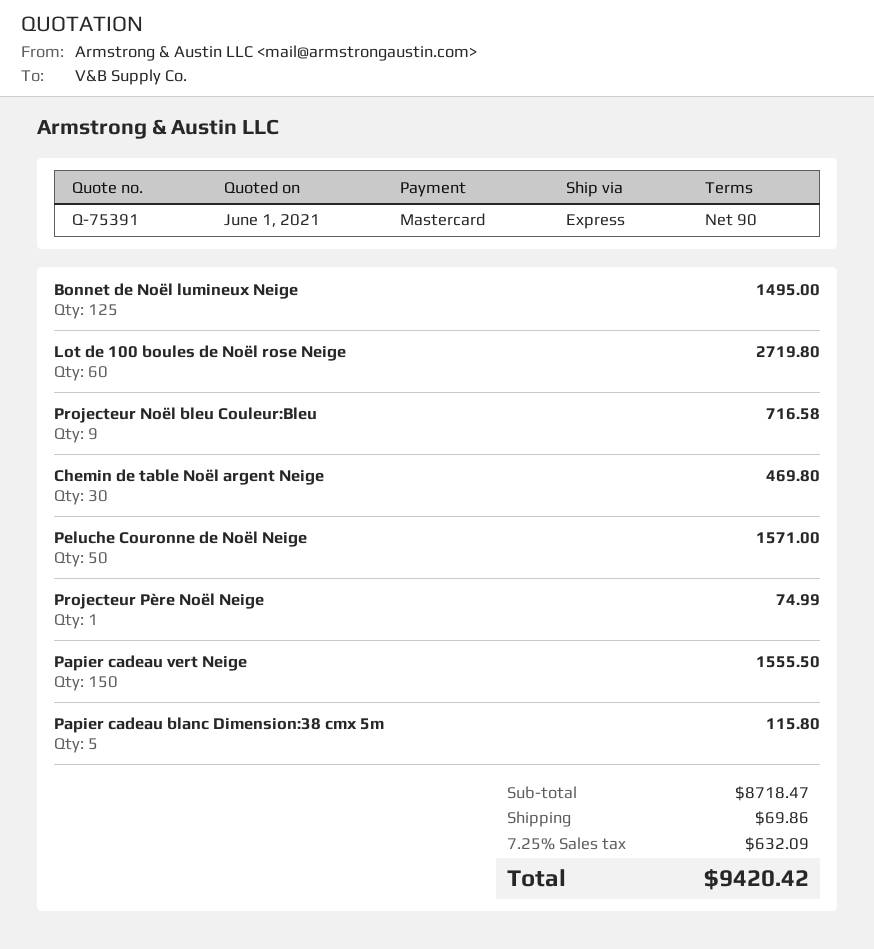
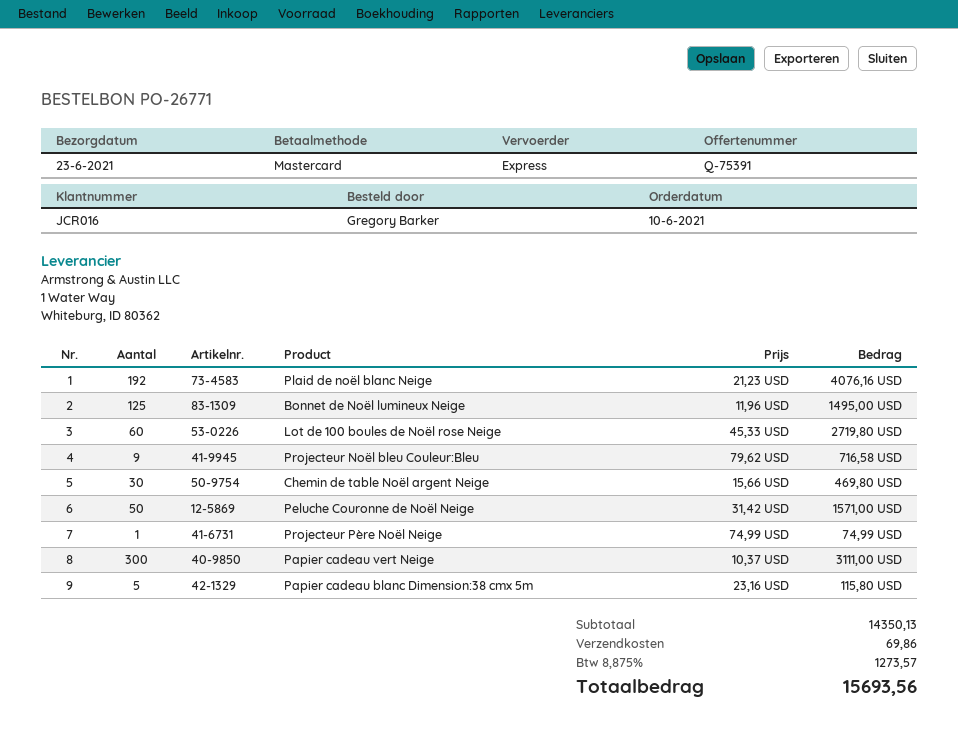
Papier cadeau vert Neige: 150 for 1555.50 -> 300 for 3111.00
Plaid de noël blanc Neige: none -> 192 for 4076.16
subtotal: 8718.47 -> 14350.13
tax: 7.25% = 632.09 -> 8.875% = 1273.57
total: 9420.42 -> 15693.56

